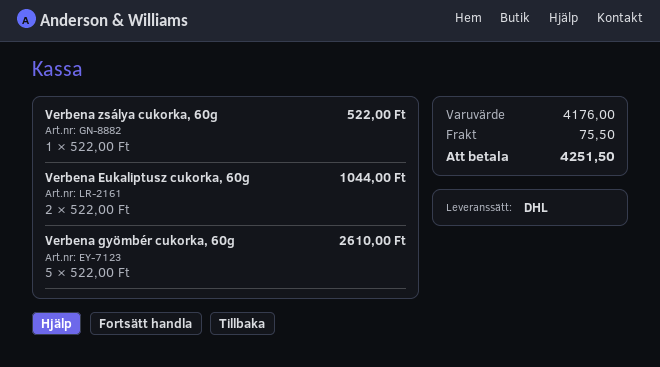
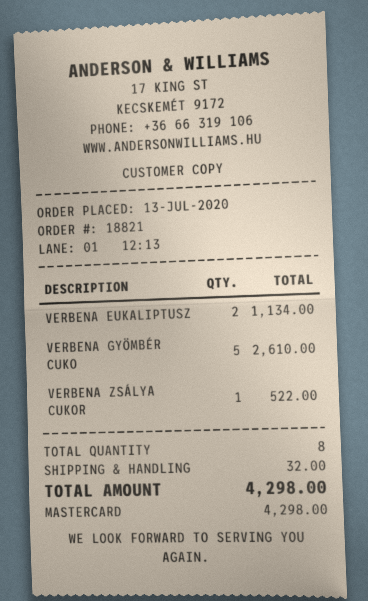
Verbena Eukaliptusz cukorka, 60g: 2 for 1044.00 -> 2 for 1134.00
shipping: 75.50 -> 32.00
total: 4251.50 -> 4298.00

